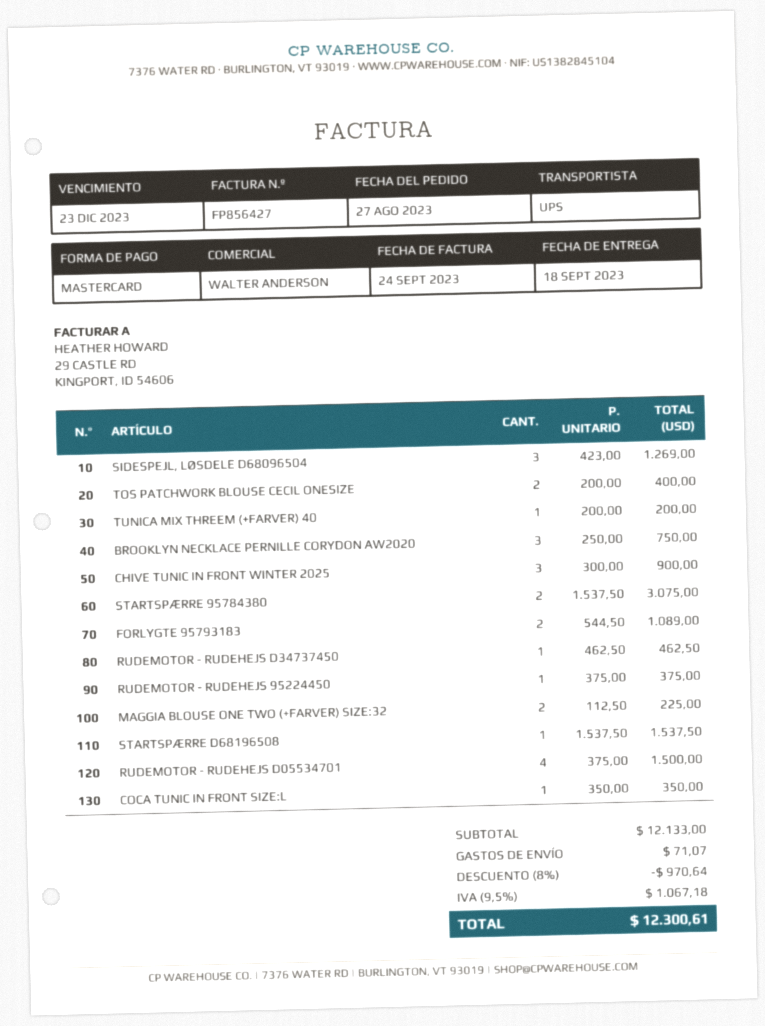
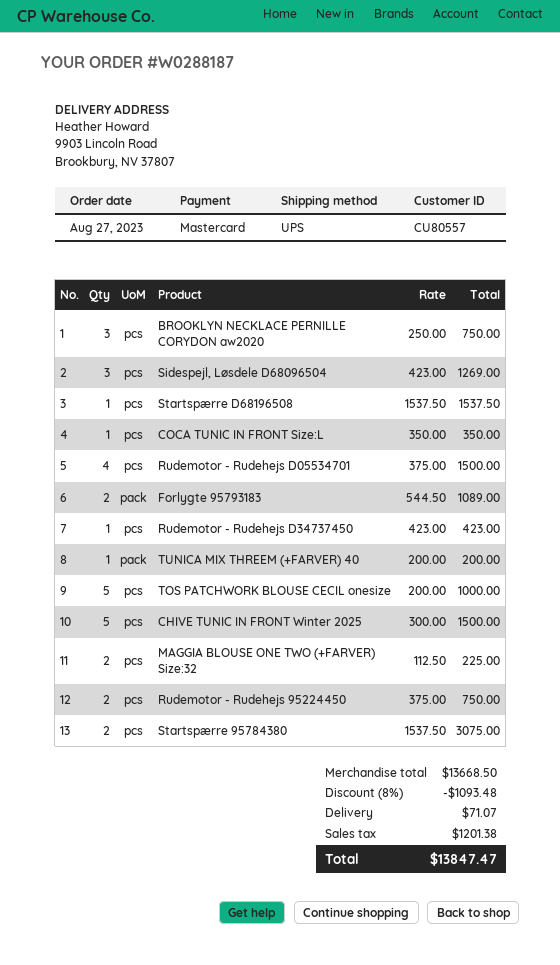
TOS PATCHWORK BLOUSE CECIL ONESIZE: 2 x 200.00 = 400.00 -> 5 x 200.00 = 1000.00
CHIVE TUNIC IN FRONT WINTER 2025: 3 x 300.00 = 900.00 -> 5 x 300.00 = 1500.00
RUDEMOTOR - RUDEHEJS D34737450: 1 x 462.50 = 462.50 -> 1 x 423.00 = 423.00
RUDEMOTOR - RUDEHEJS 95224450: 1 x 375.00 = 375.00 -> 2 x 375.00 = 750.00
subtotal: 12133.00 -> 13668.50
discount: 8% = 970.64 -> 8% = 1093.48
tax: 1067.18 -> 1201.38
total: 12300.61 -> 13847.47

